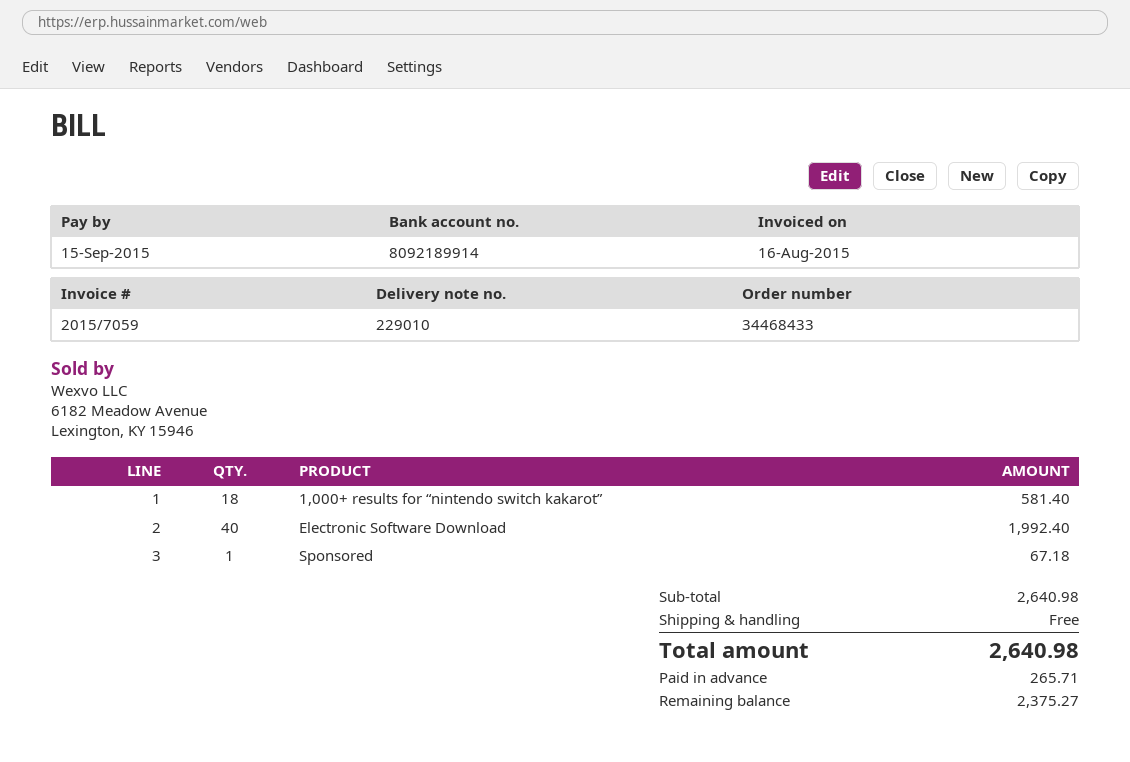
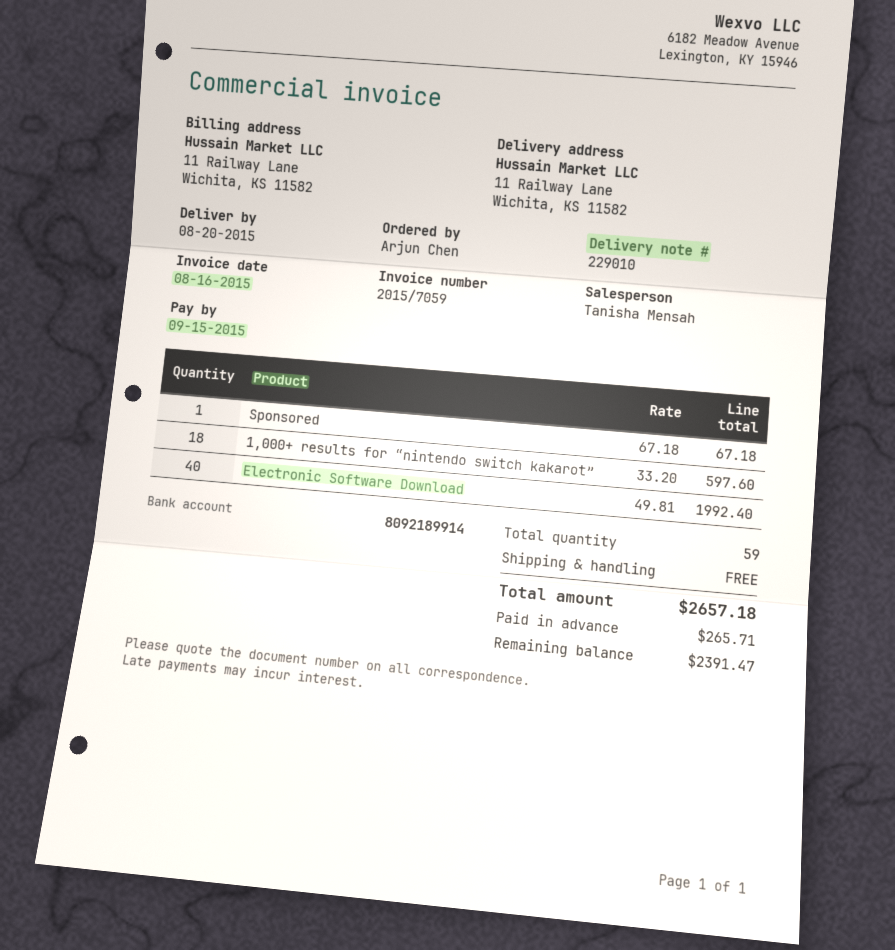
1,000+ results for “nintendo switch kakarot”: 18 for 581.40 -> 18 for 597.60
total: 2640.98 -> 2657.18
balance: 2375.27 -> 2391.47

